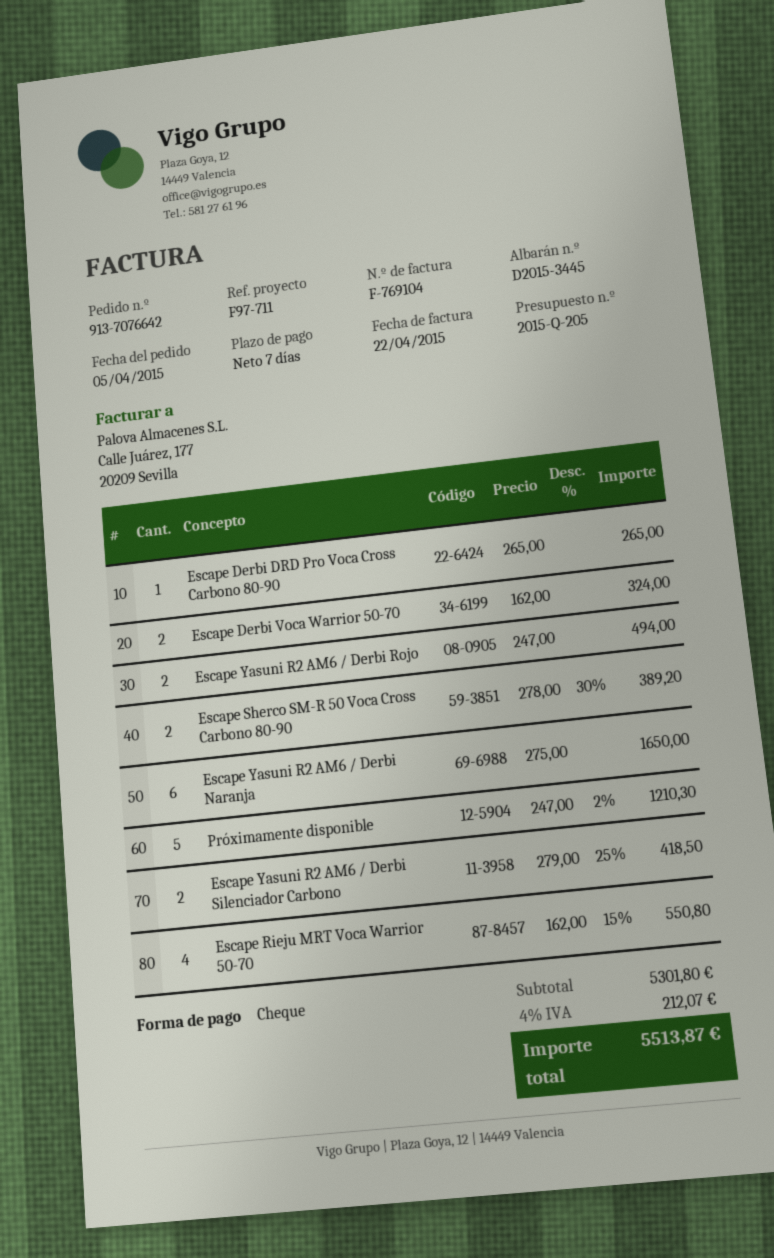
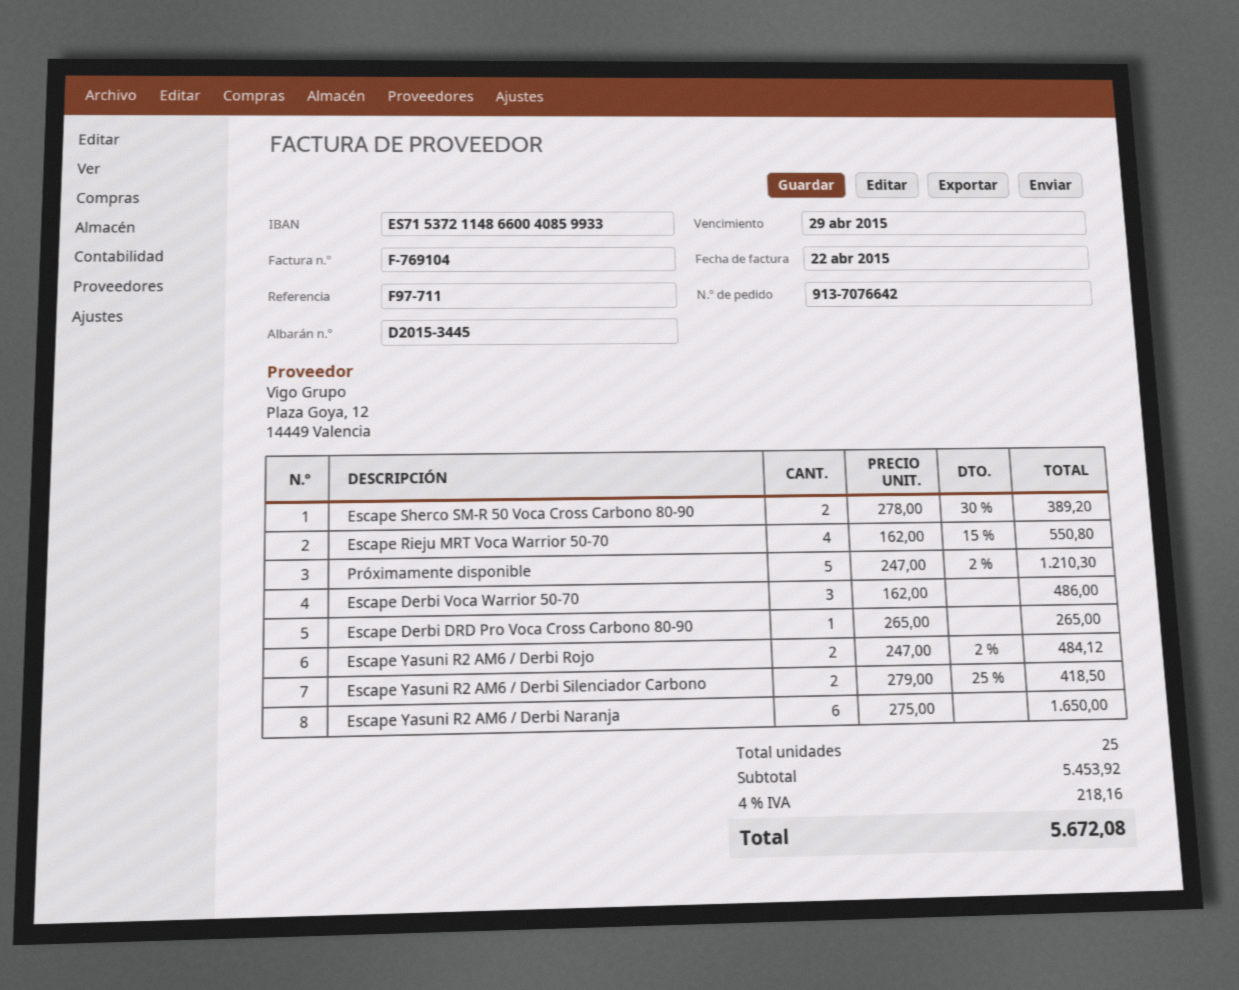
Escape Derbi Voca Warrior 50-70: 2 x 162.00 = 324.00 -> 3 x 162.00 = 486.00
Escape Yasuni R2 AM6 / Derbi Rojo: 2 x 247.00 = 494.00 -> 2 x 247.00 - 2% = 484.12
subtotal: 5301.80 -> 5453.92
tax: 4% = 212.07 -> 4% = 218.16
total: 5513.87 -> 5672.08

